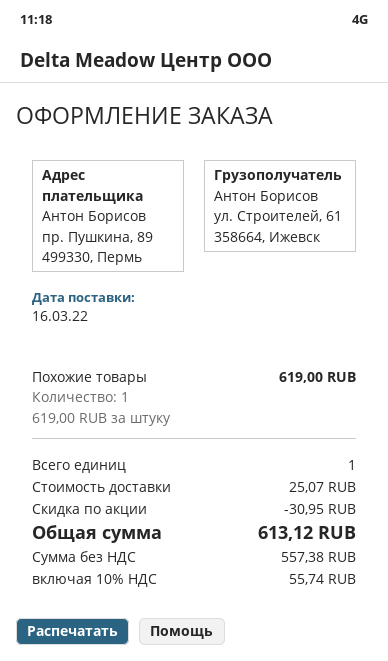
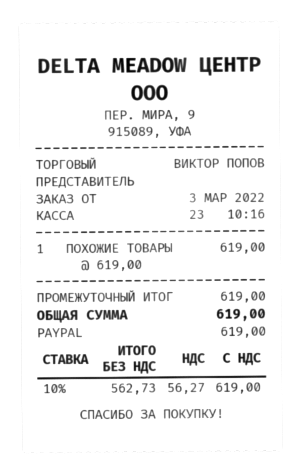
discount: 30.95 -> none
shipping: 25.07 -> none
net: 557.38 -> 562.73
tax: 10% = 55.74 -> 10% = 56.27
total: 613.12 -> 619.00

